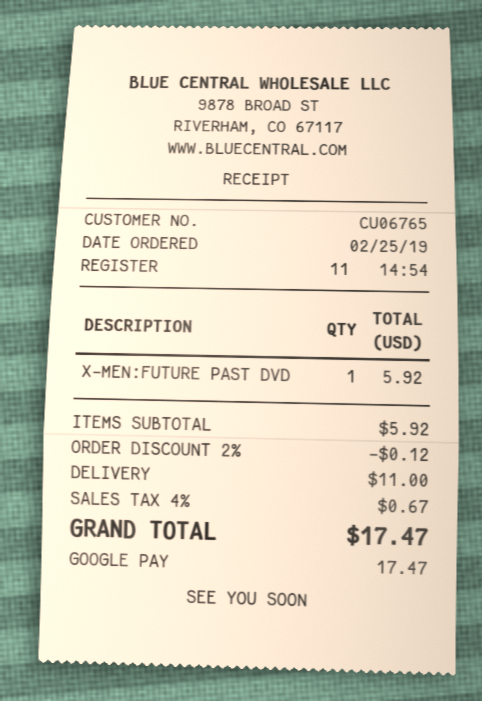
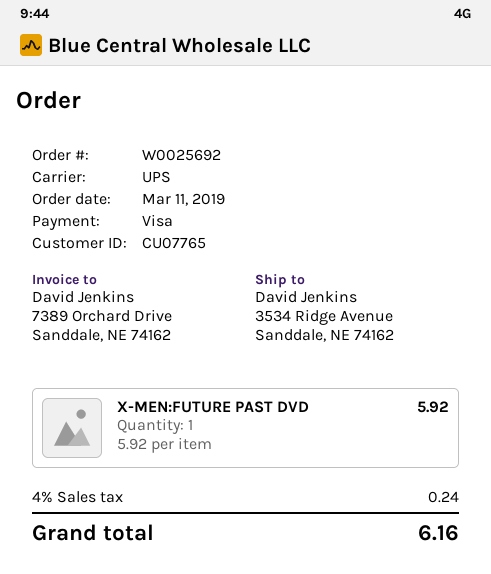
order date: 2019-02-25 -> 2019-03-11
customer number: CU06765 -> CU07765
payment method: Google Pay -> Visa
discount: 2% = 0.12 -> none
shipping: 11.00 -> none
tax: 4% = 0.67 -> 4% = 0.24
total: 17.47 -> 6.16

